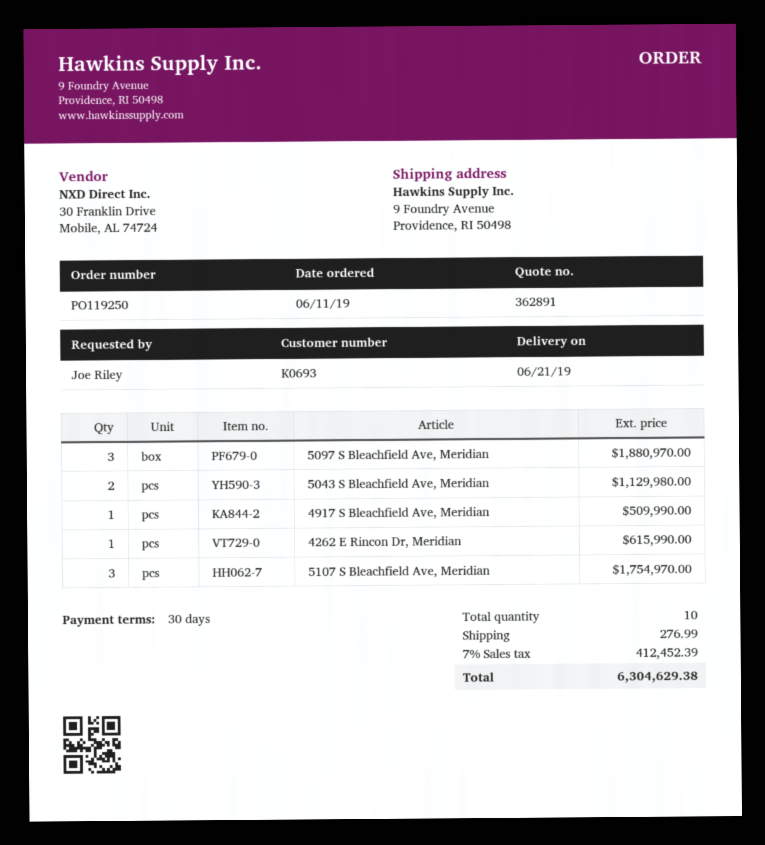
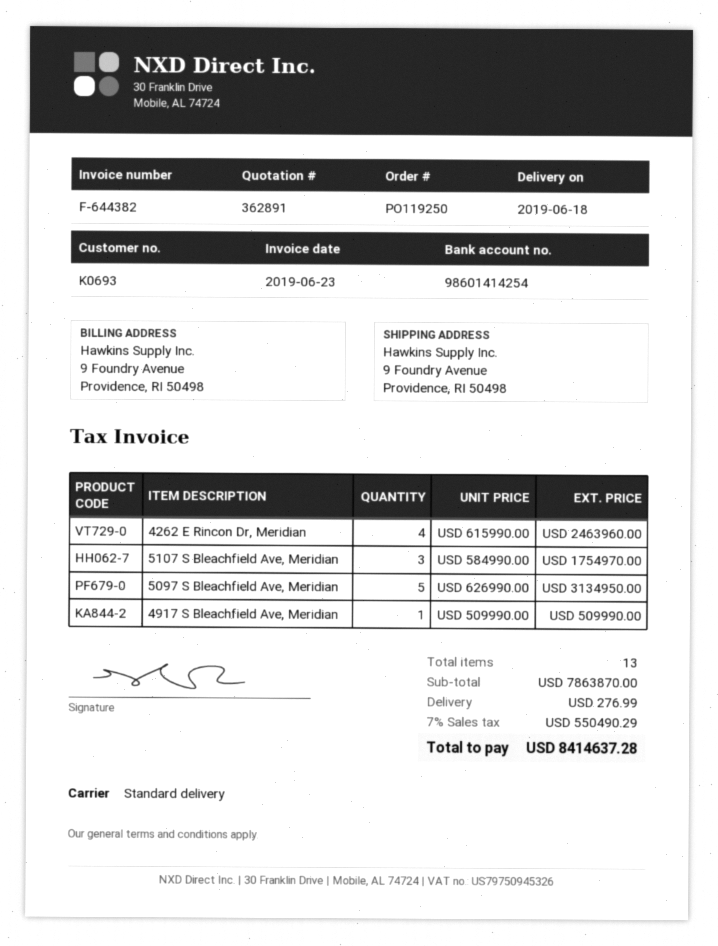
delivery date: 2019-06-21 -> 2019-06-18
5097 S Bleachfield Ave, Meridian: 3 for 1880970.00 -> 5 for 3134950.00
5043 S Bleachfield Ave, Meridian: 2 for 1129980.00 -> none
4262 E Rincon Dr, Meridian: 1 for 615990.00 -> 4 for 2463960.00
total quantity: 10 -> 13
tax: 7% = 412452.39 -> 7% = 550490.29
total: 6304629.38 -> 8414637.28

